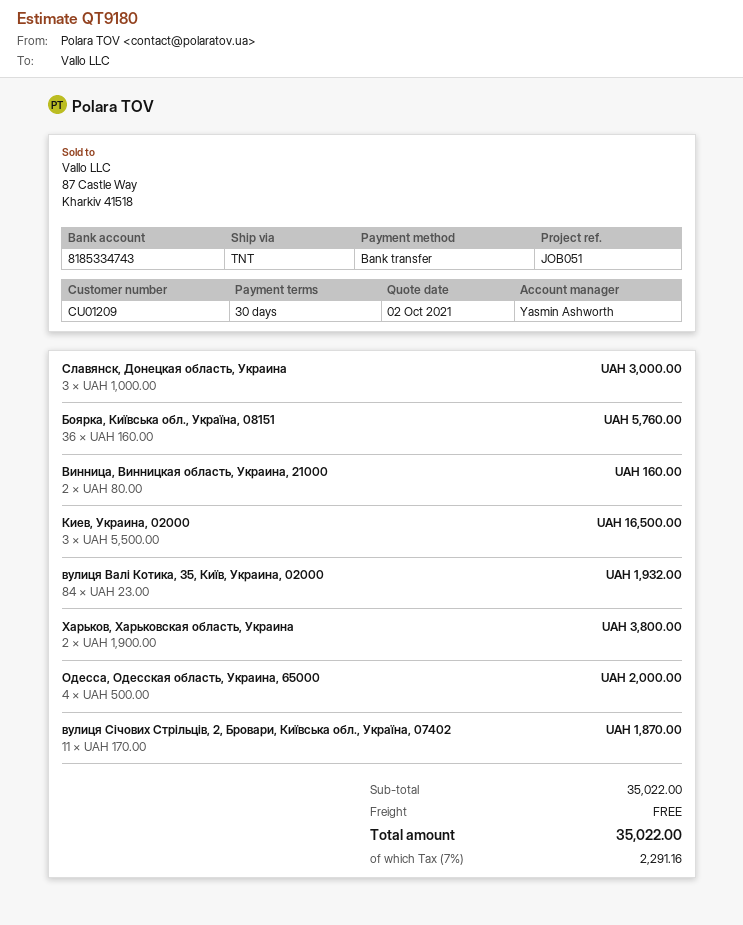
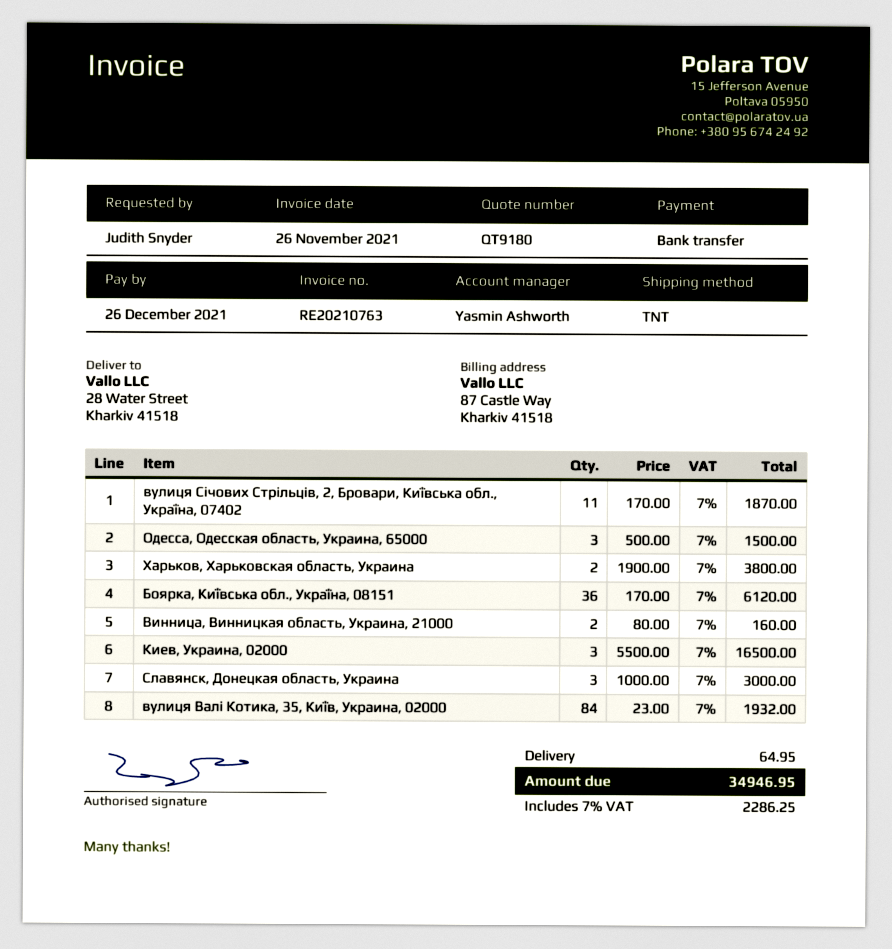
Боярка, Київська обл., Україна, 08151: 36 x 160.00 = 5760.00 -> 36 x 170.00 = 6120.00
Одесса, Одесская область, Украина, 65000: 4 x 500.00 = 2000.00 -> 3 x 500.00 = 1500.00
shipping: 0.00 -> 64.95
tax: 7% = 2291.16 -> 7% = 2286.25
total: 35022.00 -> 34946.95

